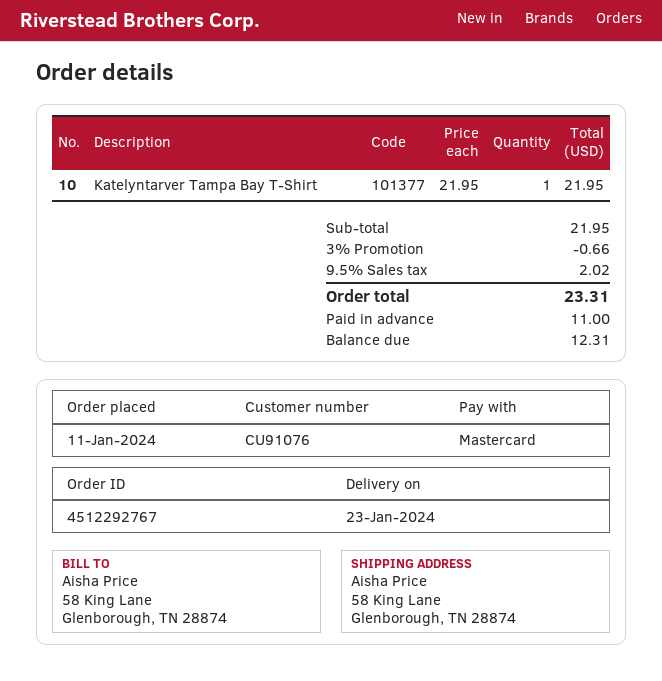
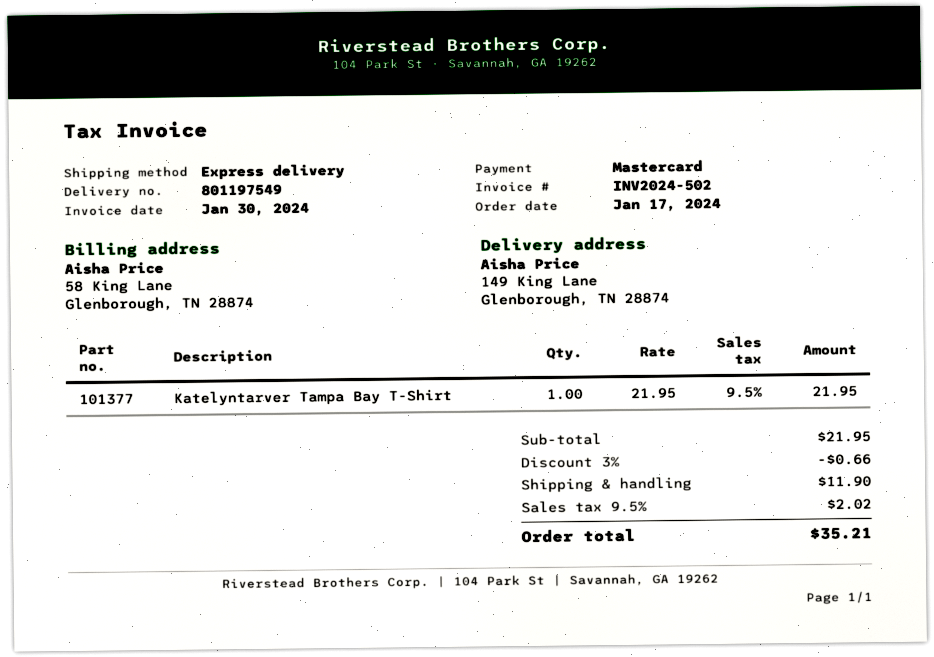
order date: 2024-01-11 -> 2024-01-17
ship to: 58 King Lane, Glenborough, TN 28874 -> 149 King Lane, Glenborough, TN 28874
shipping: none -> 11.90
total: 23.31 -> 35.21

